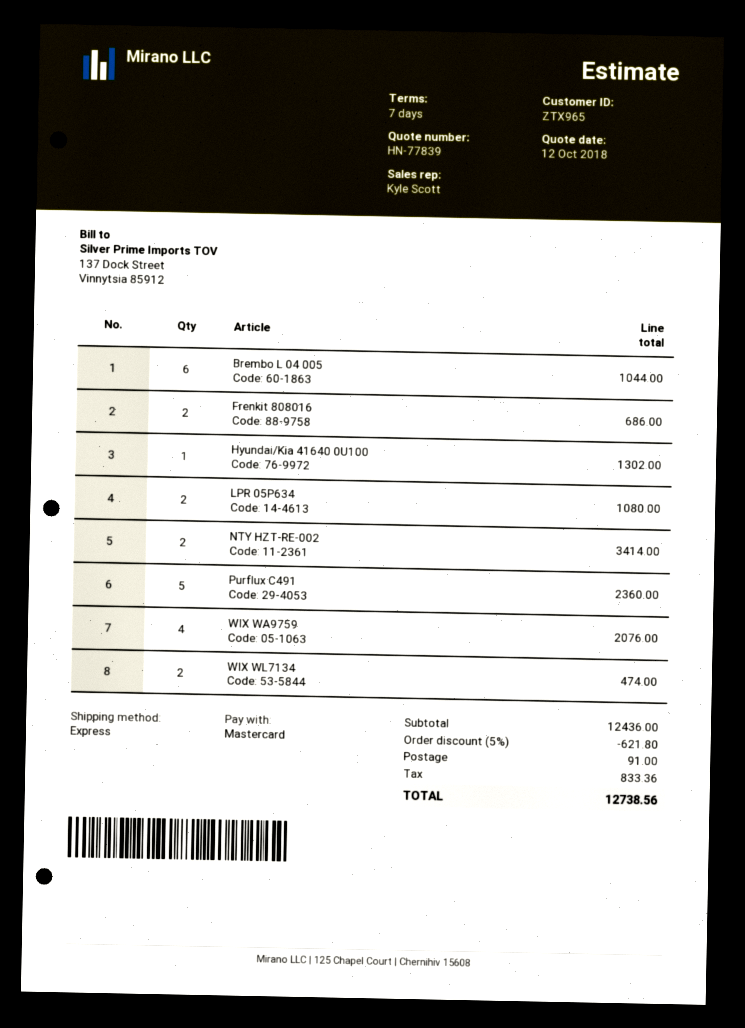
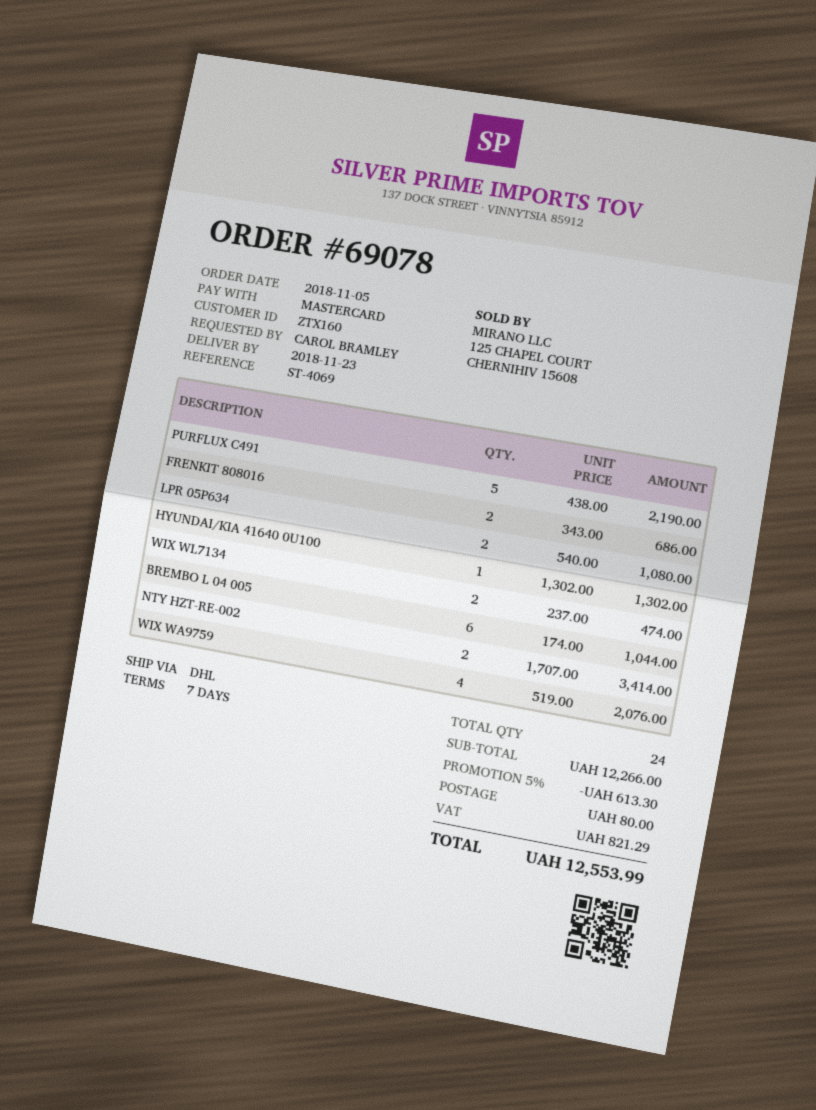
customer number: ZTX965 -> ZTX160
shipping method: express -> DHL
Purflux C491: 5 for 2360.00 -> 5 for 2190.00
subtotal: 12436.00 -> 12266.00
discount: 5% = 621.80 -> 5% = 613.30
shipping: 91.00 -> 80.00
tax: 833.36 -> 821.29
total: 12738.56 -> 12553.99

